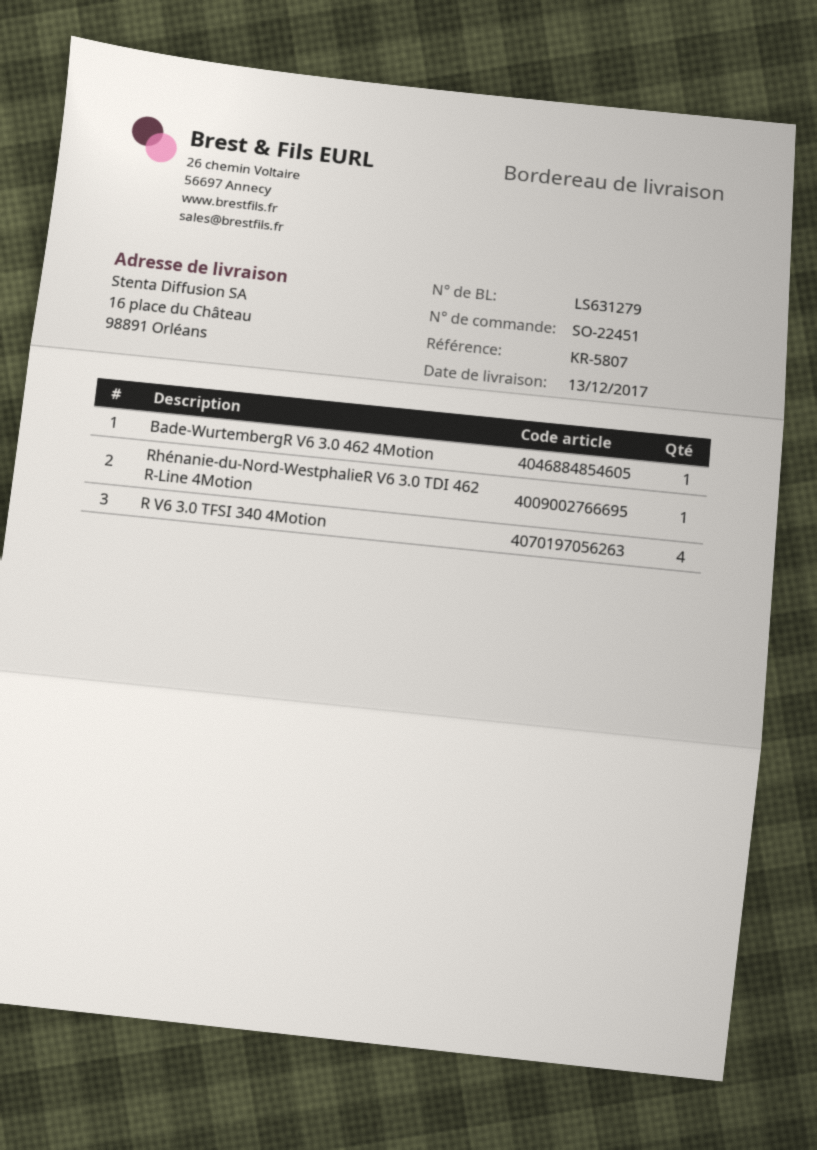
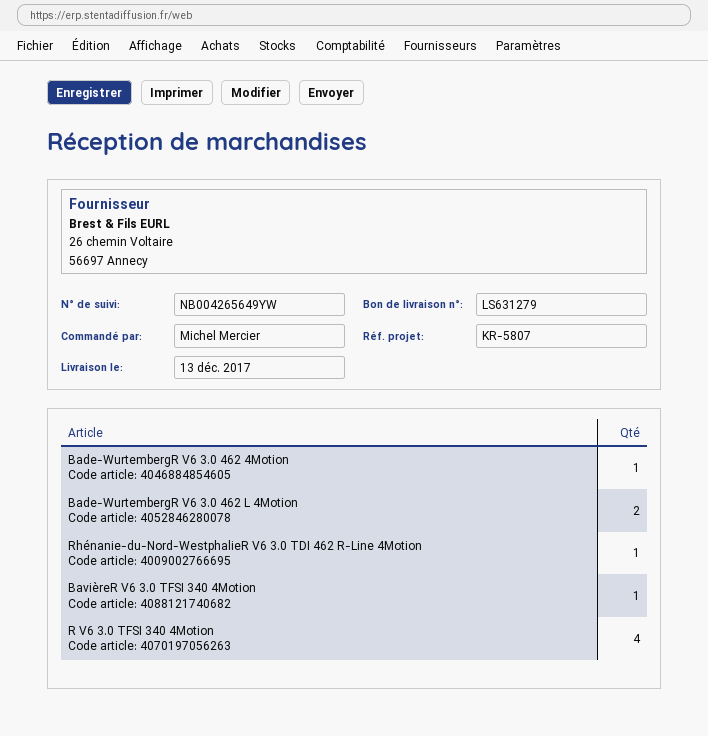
Bade-WurtembergR V6 3.0 462 L 4Motion: none -> 2
BavièreR V6 3.0 TFSI 340 4Motion: none -> 1

